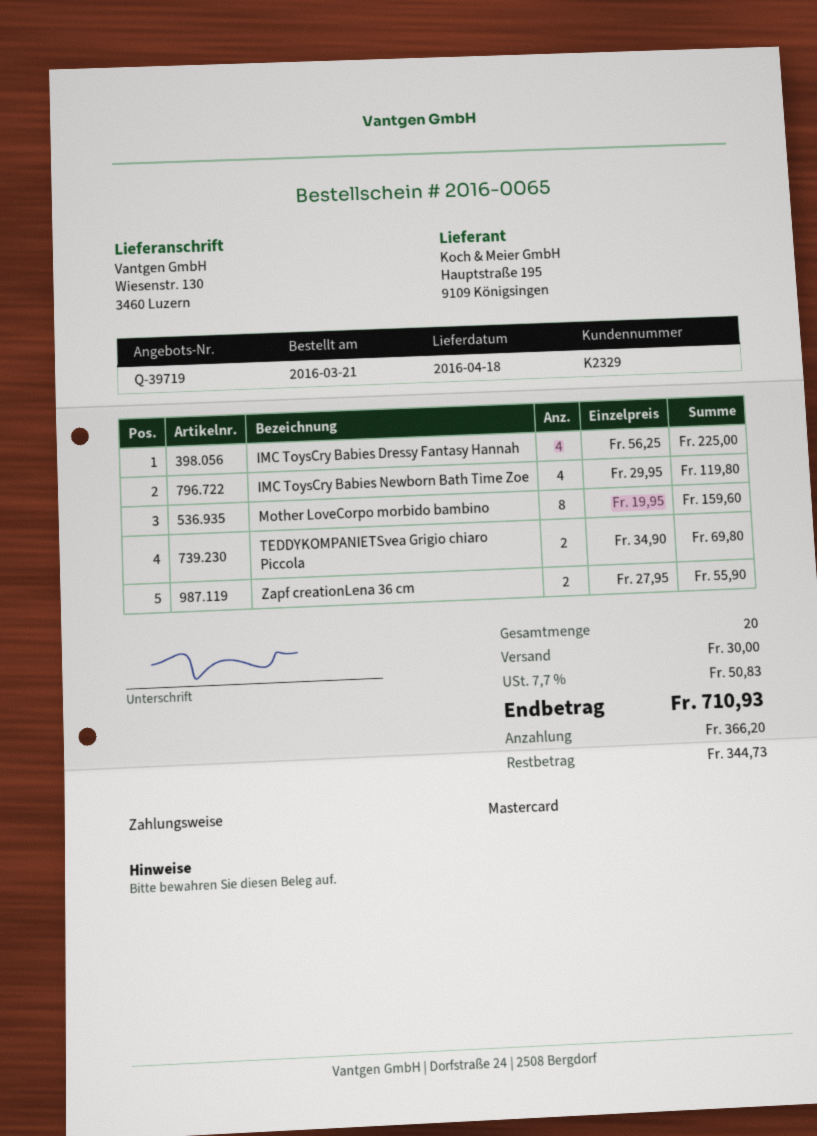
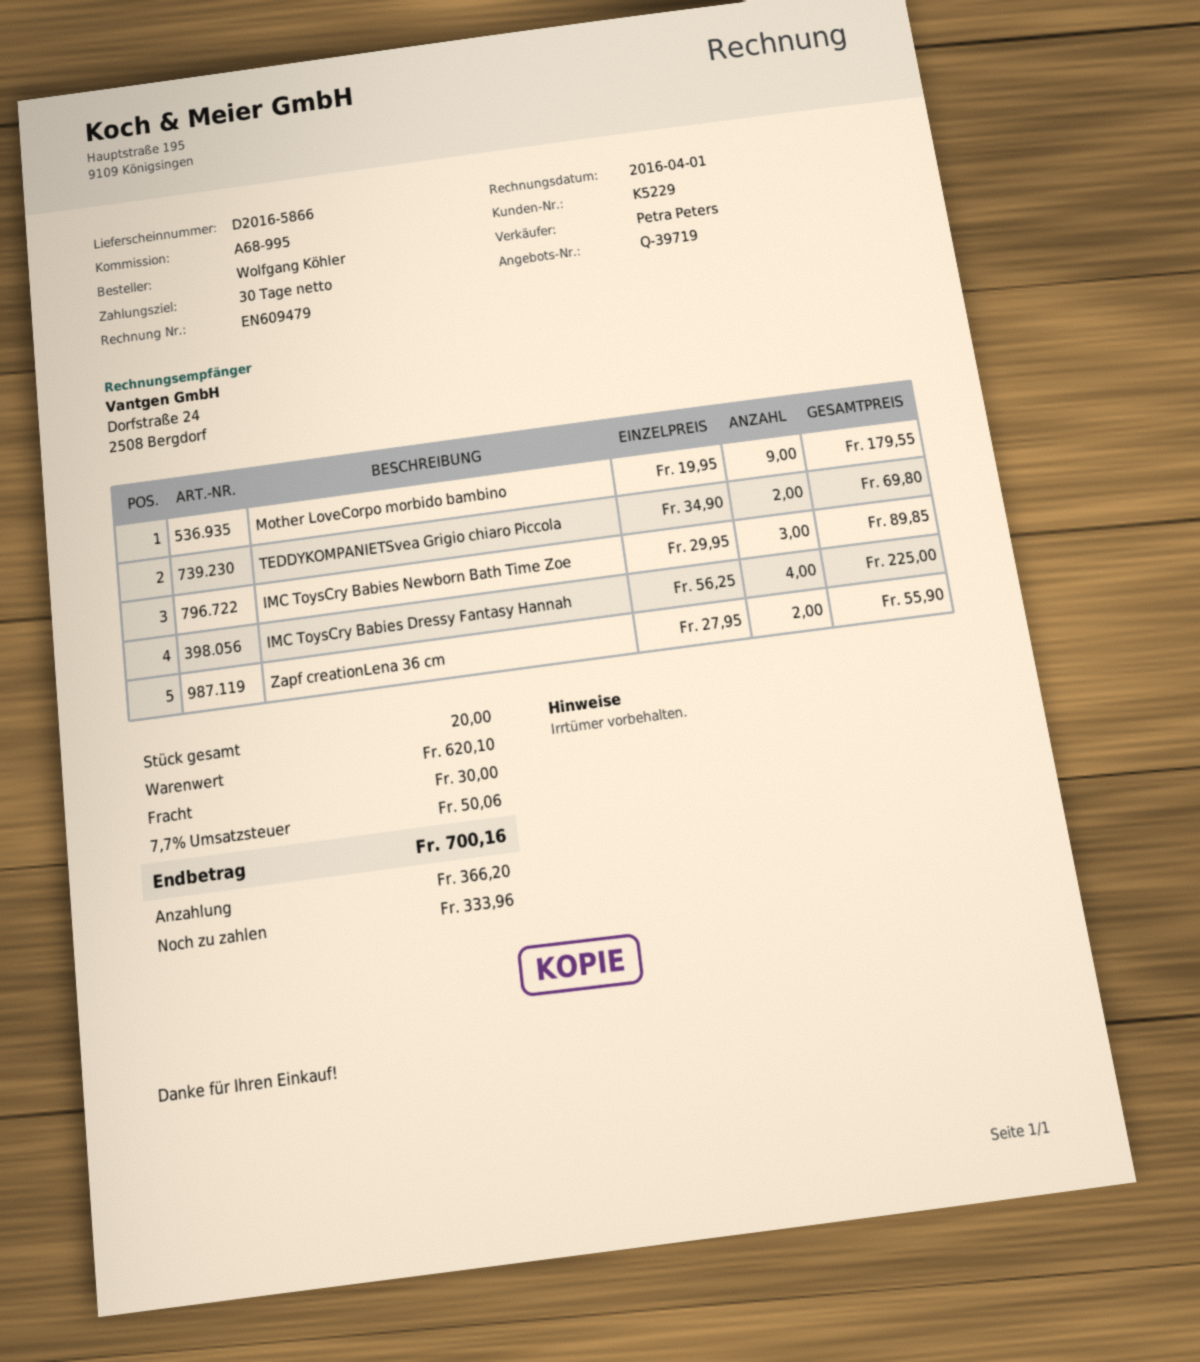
customer number: K2329 -> K5229
IMC ToysCry Babies Newborn Bath Time Zoe: 4 x 29.95 = 119.80 -> 3 x 29.95 = 89.85
Mother LoveCorpo morbido bambino: 8 x 19.95 = 159.60 -> 9 x 19.95 = 179.55
tax: 7.7% = 50.83 -> 7.7% = 50.06
total: 710.93 -> 700.16
balance: 344.73 -> 333.96

